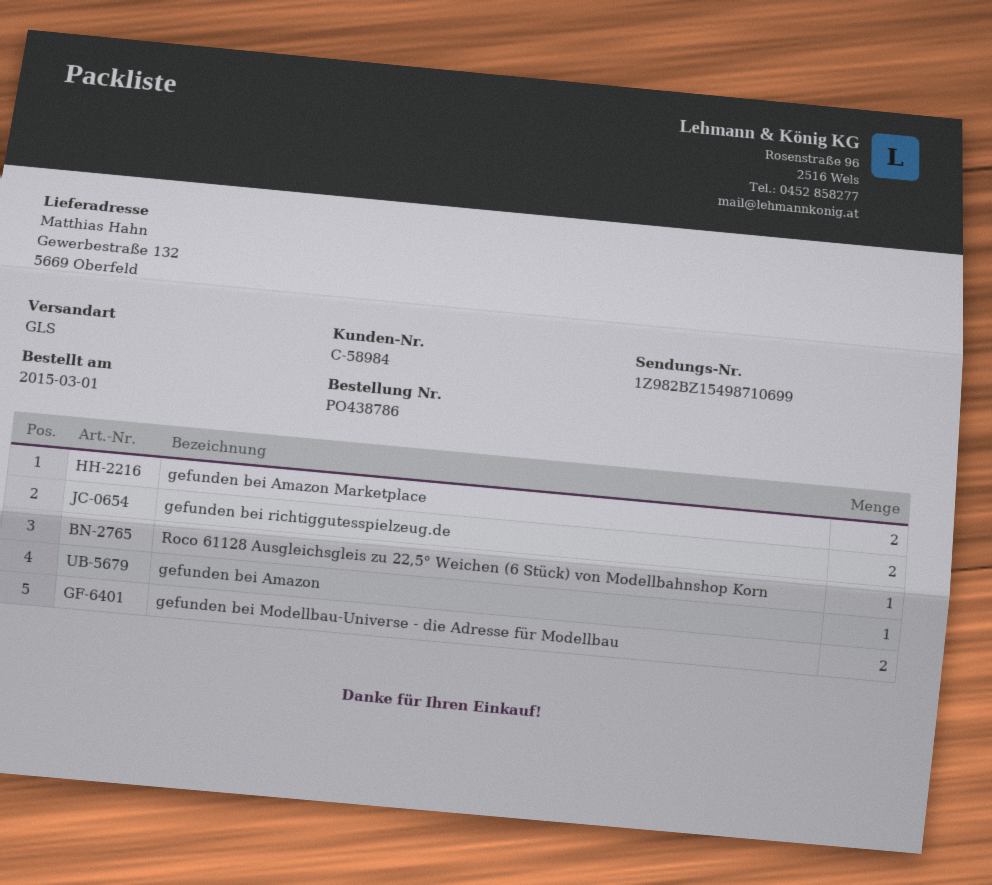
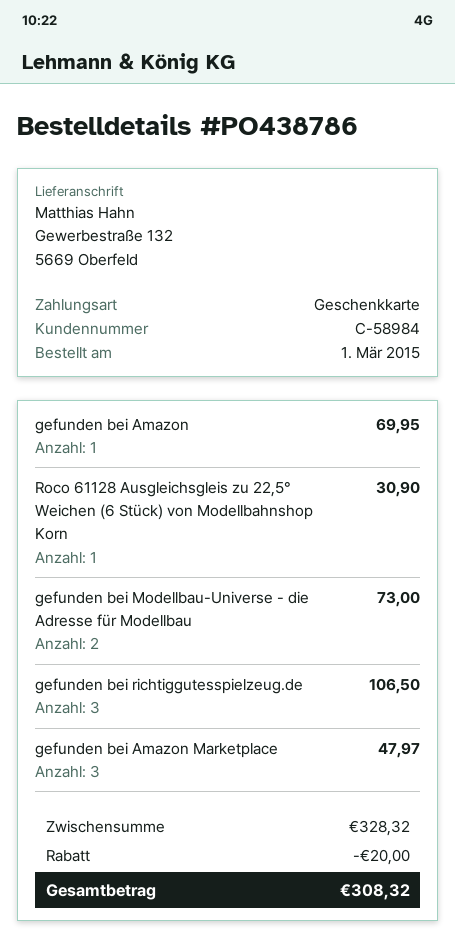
gefunden bei Amazon Marketplace: 2 -> 3
gefunden bei richtiggutesspielzeug.de: 2 -> 3

